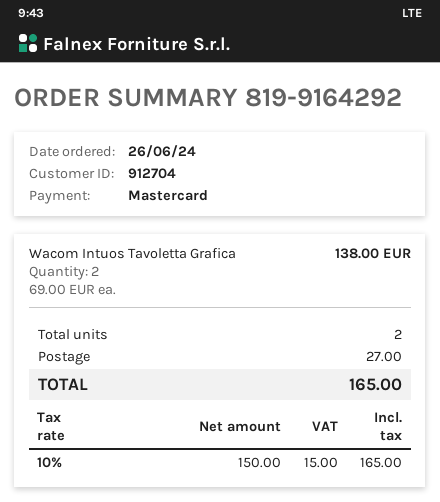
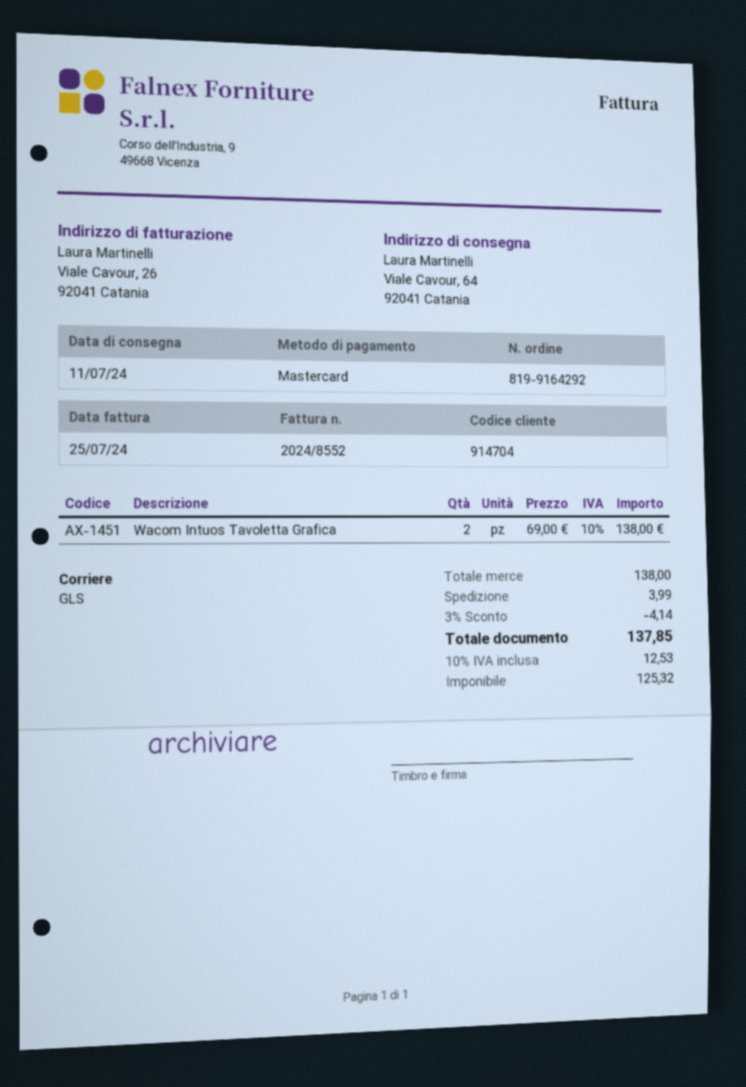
customer number: 912704 -> 914704
discount: none -> 3% = 4.14
shipping: 27.00 -> 3.99
net: 150.00 -> 125.32
tax: 10% = 15.00 -> 10% = 12.53
total: 165.00 -> 137.85

